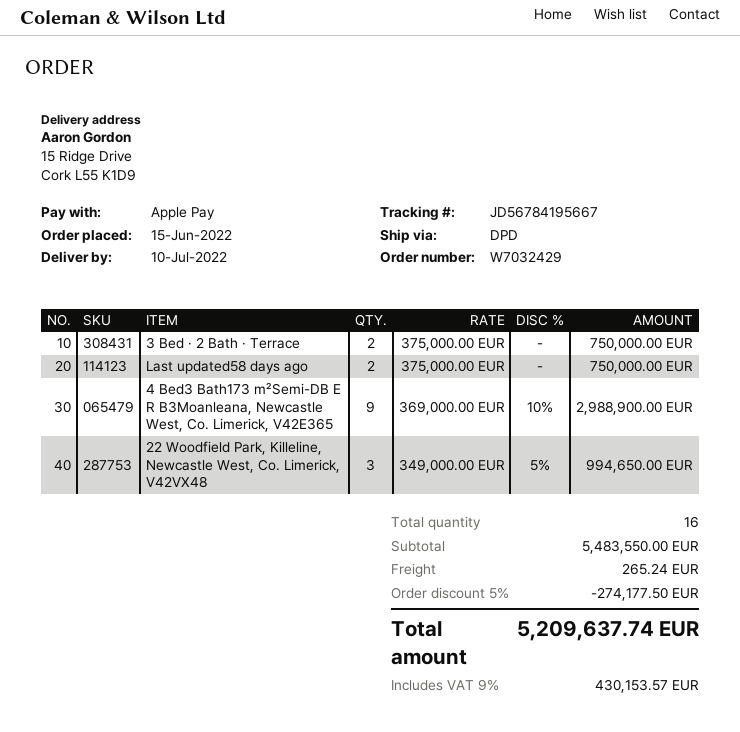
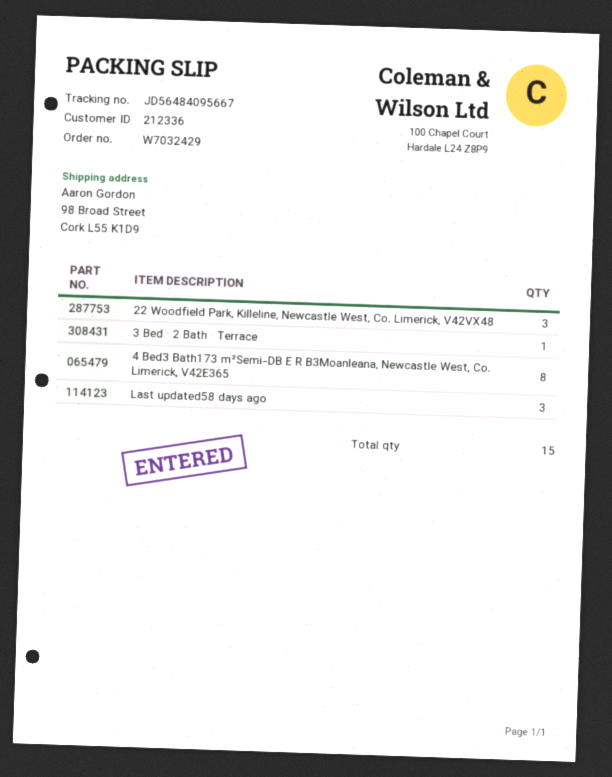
tracking number: JD56784195667 -> JD56484095667
ship to: 15 Ridge Drive, Cork L55 K1D9 -> 98 Broad Street, Cork L55 K1D9
3 Bed · 2 Bath · Terrace: 2 -> 1
Last updated58 days ago: 2 -> 3
4 Bed3 Bath173 m²Semi-DB E R B3Moanleana, Newcastle West, Co. Limerick, V42E365: 9 -> 8
total quantity: 16 -> 15

